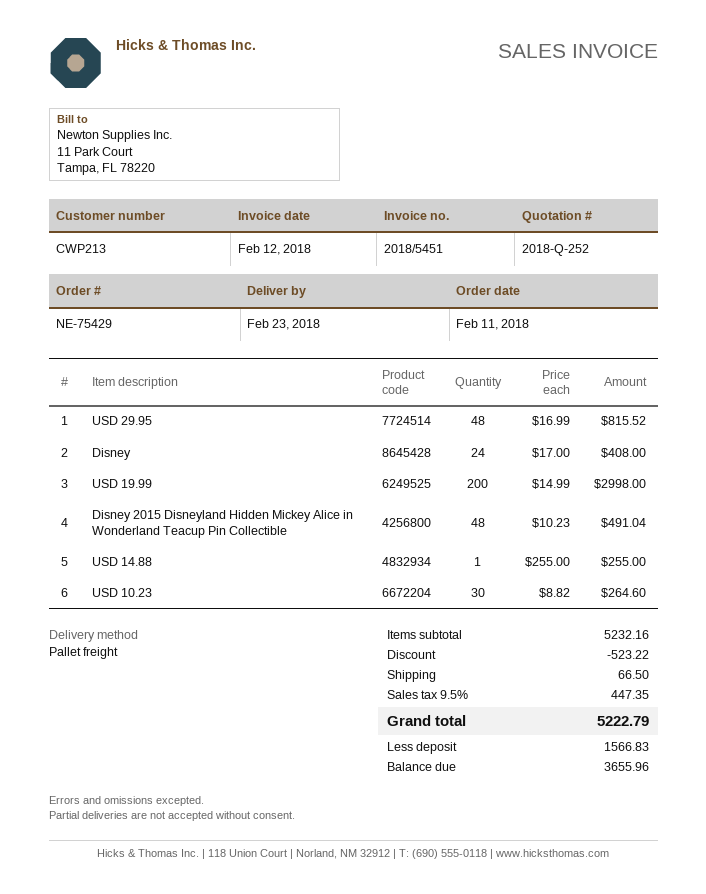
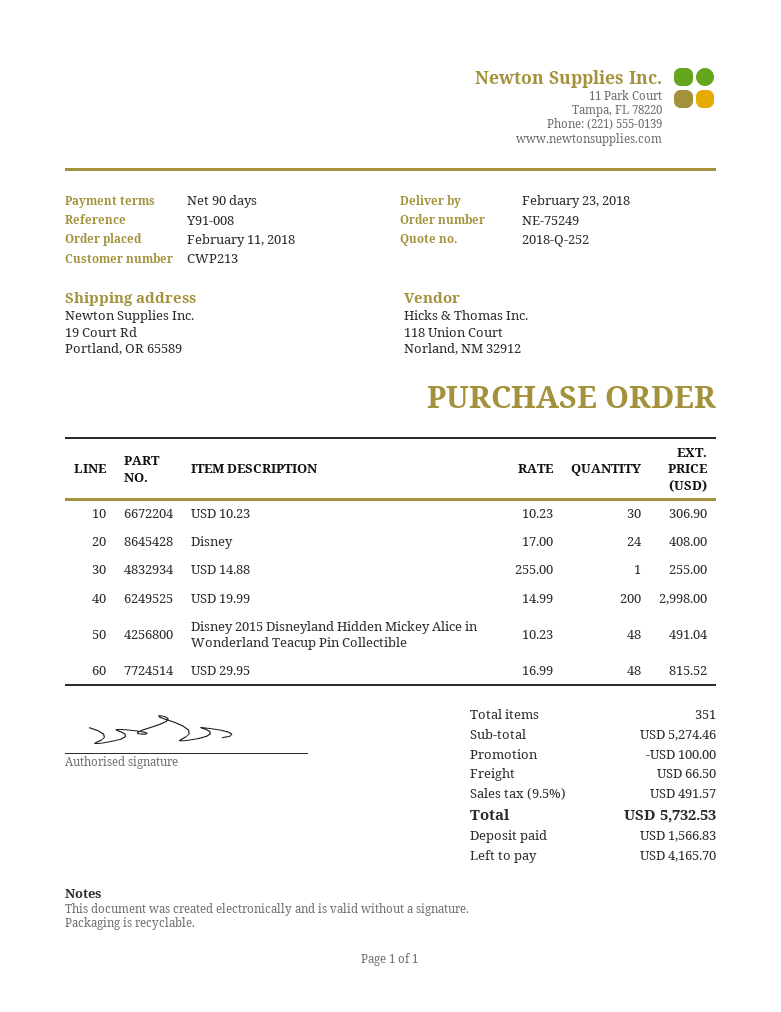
order number: NE-75429 -> NE-75249
USD 10.23: 30 x 8.82 = 264.60 -> 30 x 10.23 = 306.90
subtotal: 5232.16 -> 5274.46
discount: 523.22 -> 100.00
tax: 9.5% = 447.35 -> 9.5% = 491.57
total: 5222.79 -> 5732.53
balance: 3655.96 -> 4165.70

